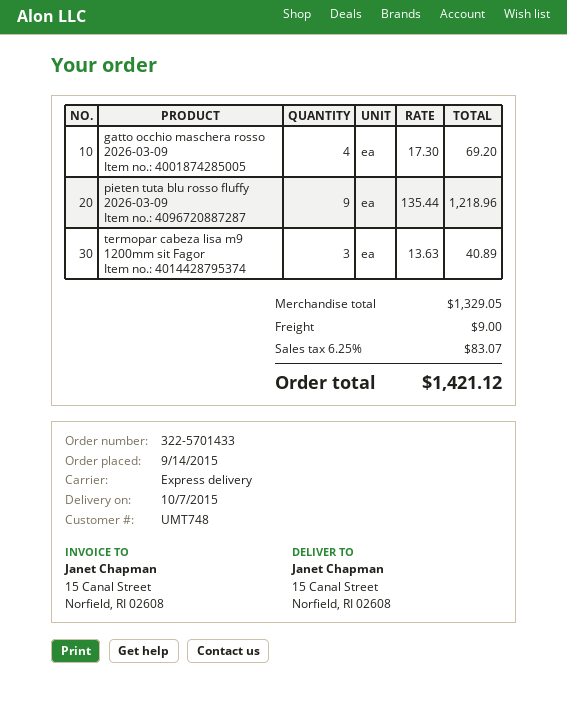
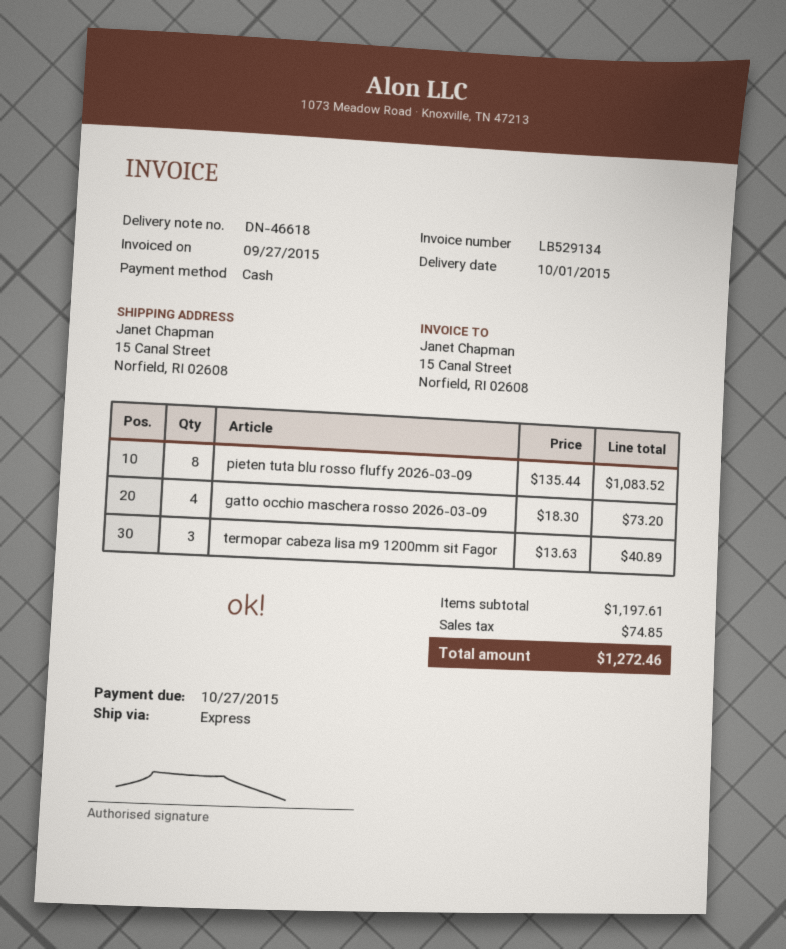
delivery date: 2015-10-07 -> 2015-10-01
gatto occhio maschera rosso 2026-03-09: 4 x 17.30 = 69.20 -> 4 x 18.30 = 73.20
pieten tuta blu rosso fluffy 2026-03-09: 9 x 135.44 = 1218.96 -> 8 x 135.44 = 1083.52
subtotal: 1329.05 -> 1197.61
shipping: 9.00 -> none
tax: 83.07 -> 74.85
total: 1421.12 -> 1272.46

